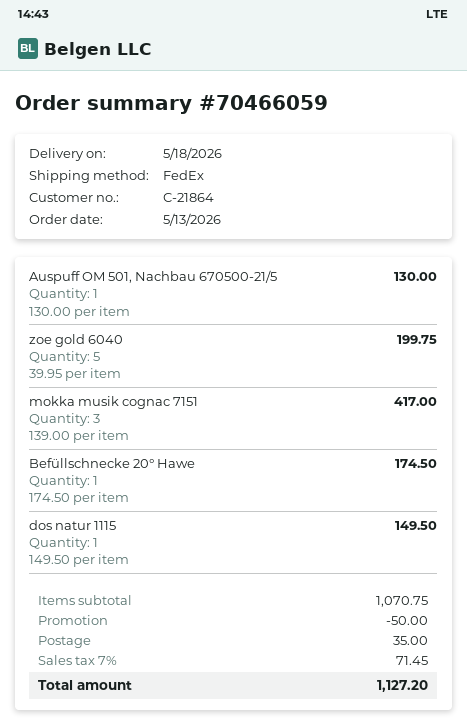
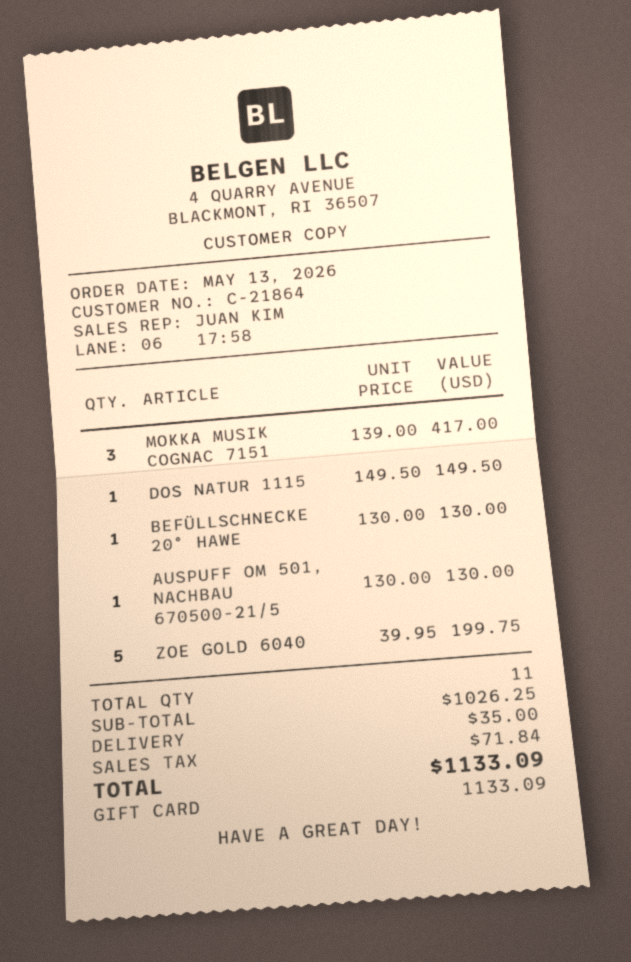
Befüllschnecke 20° Hawe: 1 x 174.50 = 174.50 -> 1 x 130.00 = 130.00
subtotal: 1070.75 -> 1026.25
discount: 50.00 -> none
tax: 71.45 -> 71.84
total: 1127.20 -> 1133.09

